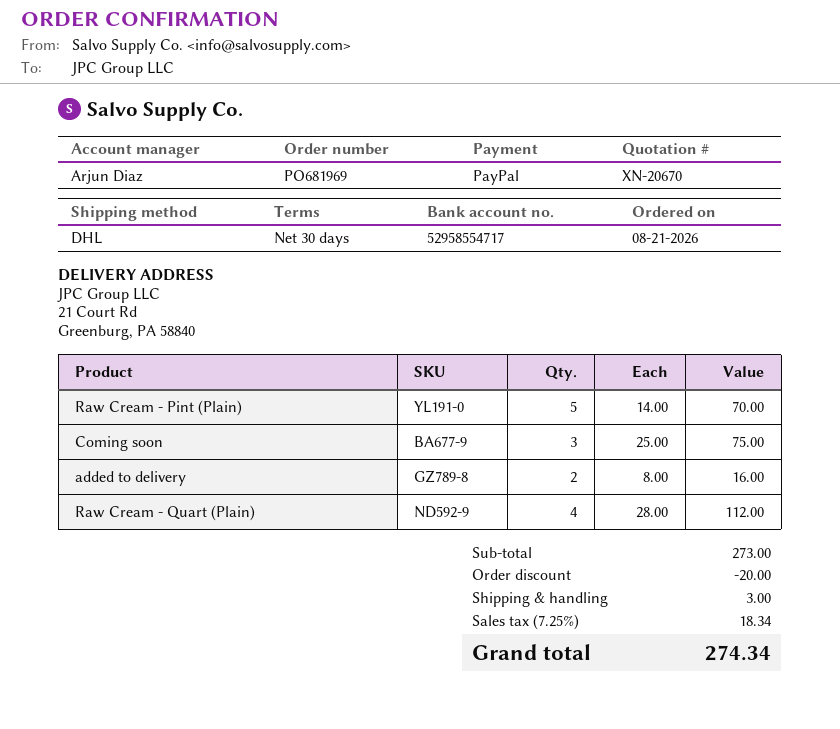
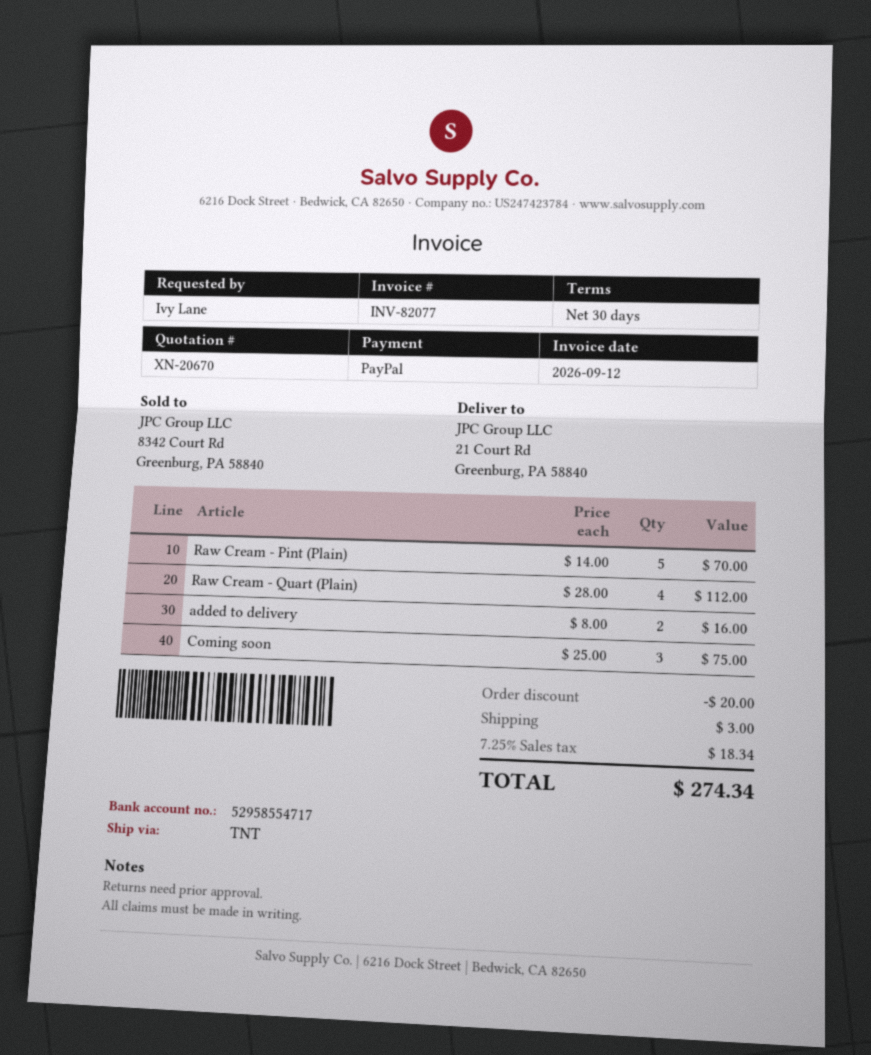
shipping method: DHL -> TNT

